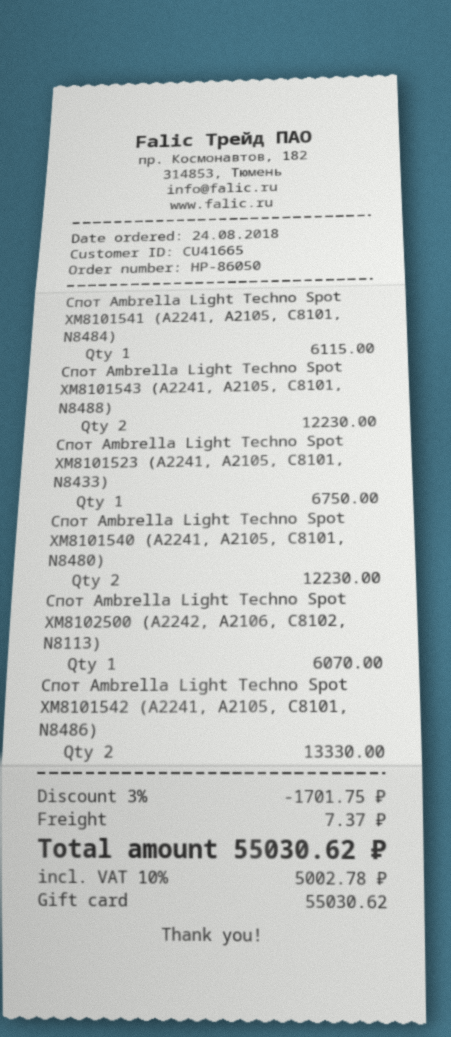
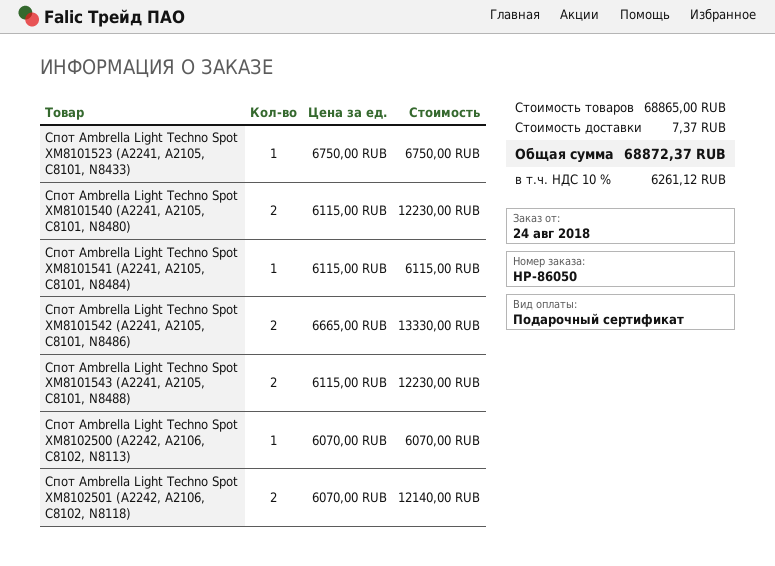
Спот Ambrella Light Techno Spot XM8102501 (A2242, A2106, C8102, N8118): none -> 2 for 12140.00
discount: 3% = 1701.75 -> none
tax: 10% = 5002.78 -> 10% = 6261.12
total: 55030.62 -> 68872.37

